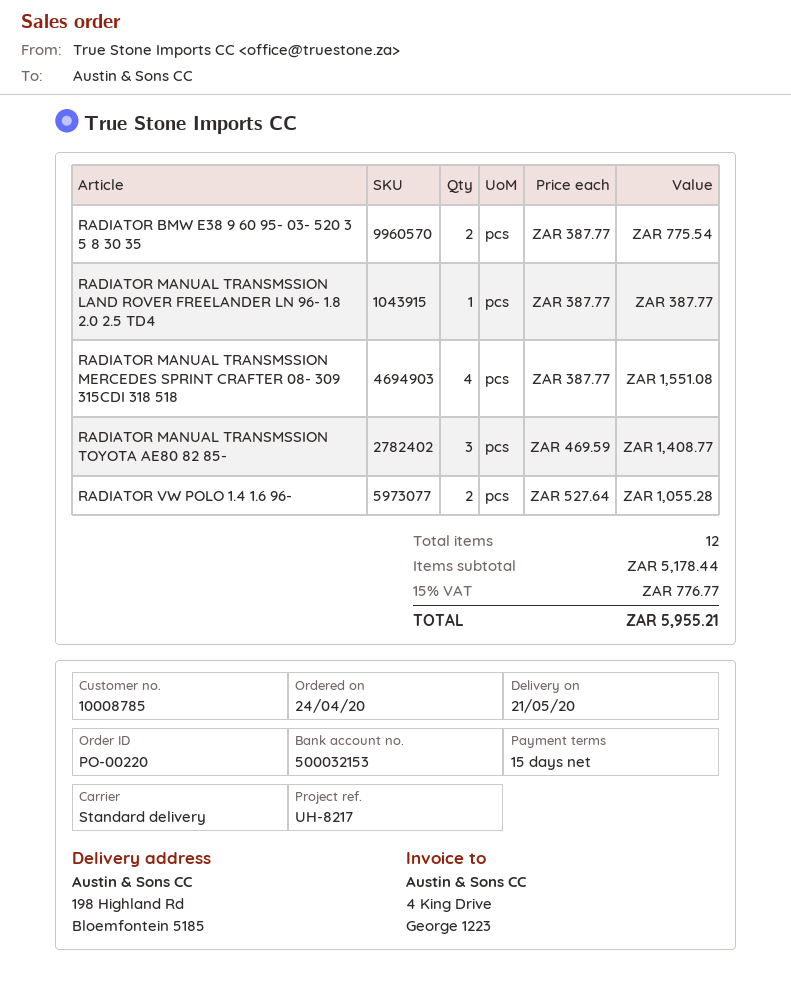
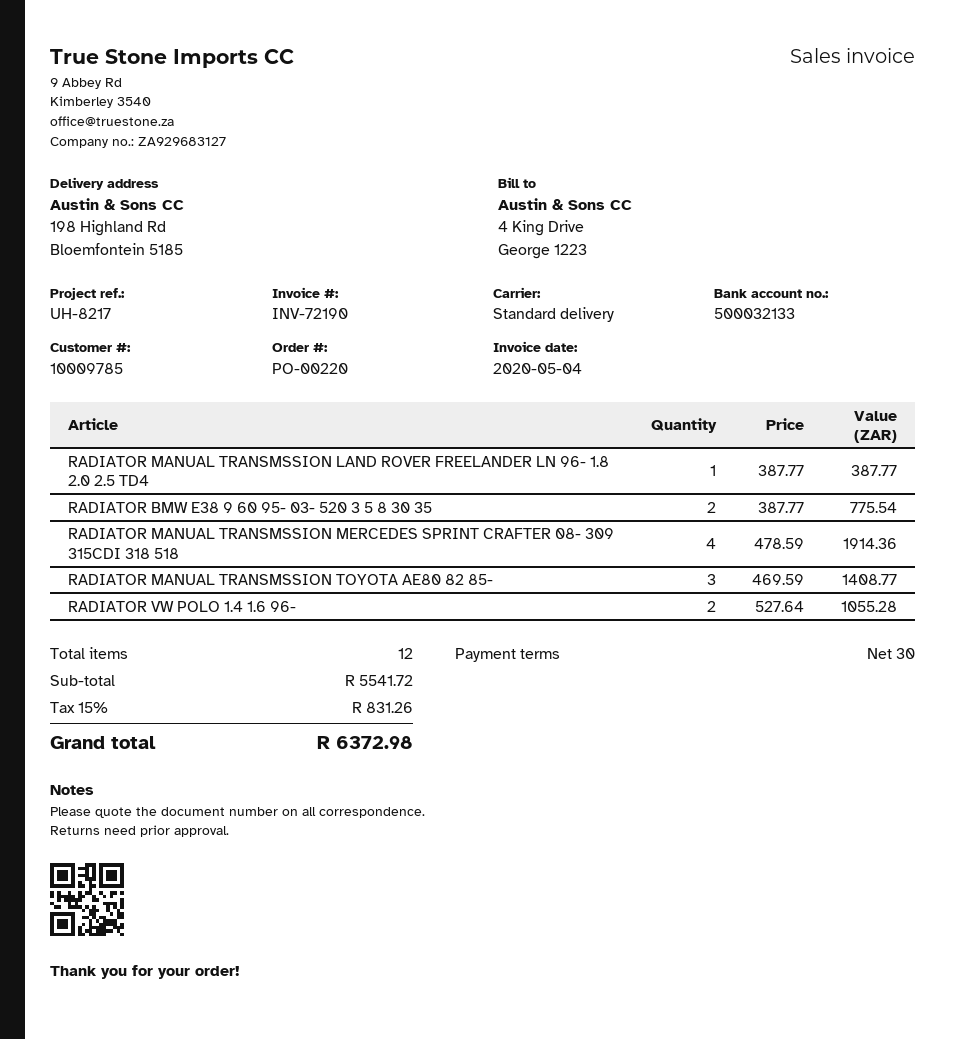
payment terms: 15 days -> 30 days
customer number: 10008785 -> 10009785
bank account: 500032153 -> 500032133
RADIATOR MANUAL TRANSMSSION MERCEDES SPRINT CRAFTER 08- 309 315CDI 318 518: 4 x 387.77 = 1551.08 -> 4 x 478.59 = 1914.36
subtotal: 5178.44 -> 5541.72
tax: 15% = 776.77 -> 15% = 831.26
total: 5955.21 -> 6372.98

